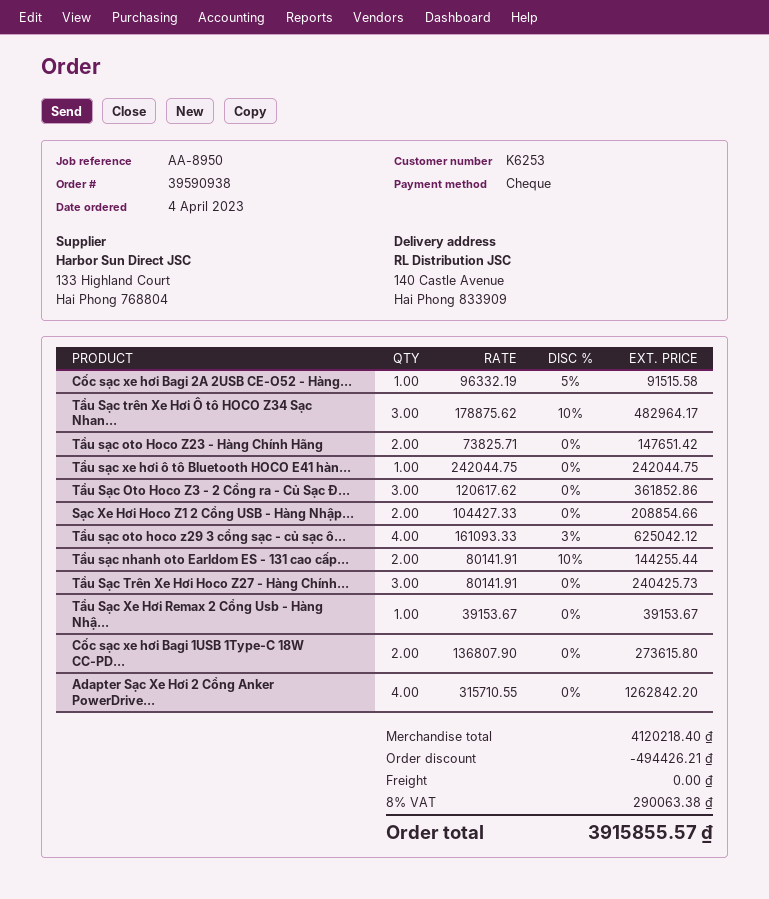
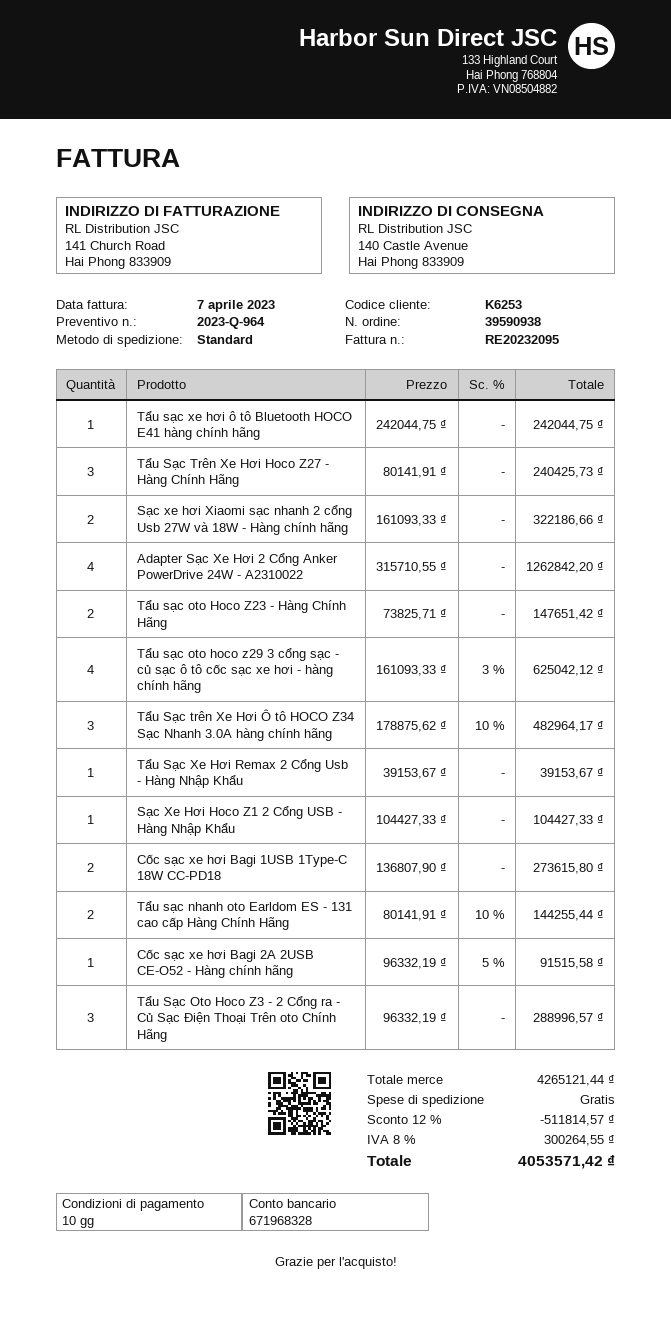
Tẩu Sạc Oto Hoco Z3 - 2 Cổng ra - Củ Sạc Đ...: 3 x 120617.62 = 361852.86 -> 3 x 96332.19 = 288996.57
Sạc Xe Hơi Hoco Z1 2 Cổng USB - Hàng Nhập...: 2 x 104427.33 = 208854.66 -> 1 x 104427.33 = 104427.33
Sạc xe hơi Xiaomi sạc nhanh 2 cổng Usb 27W và 18W - Hàng chính hãng: none -> 2 x 161093.33 = 322186.66
subtotal: 4120218.40 -> 4265121.44
discount: 494426.21 -> 511814.57
tax: 8% = 290063.38 -> 8% = 300264.55
total: 3915855.57 -> 4053571.42

